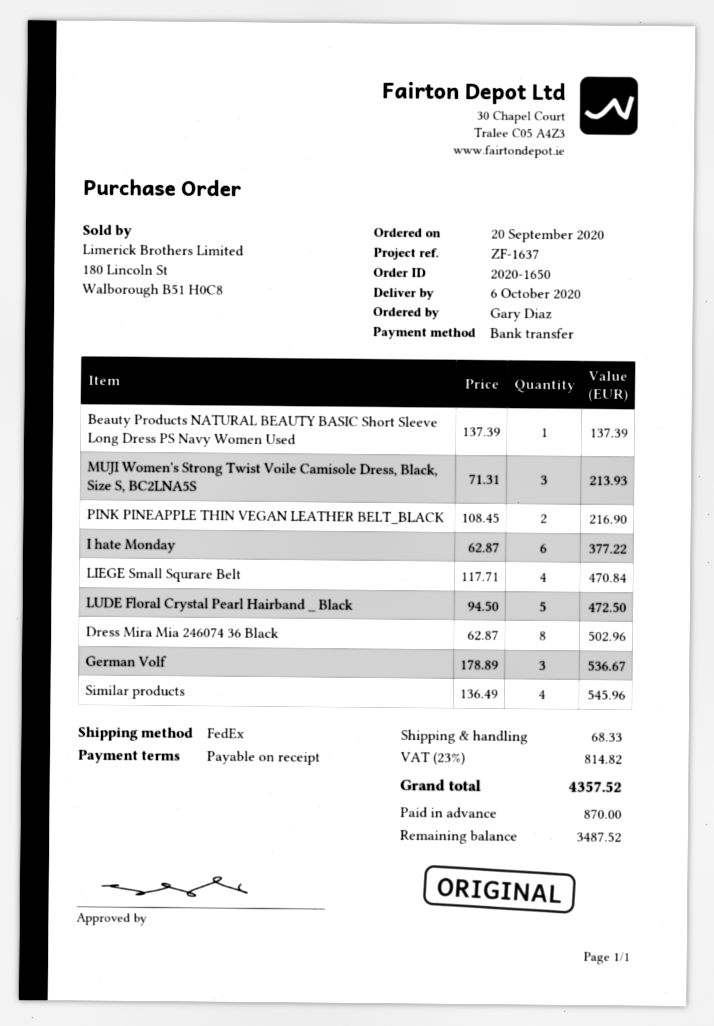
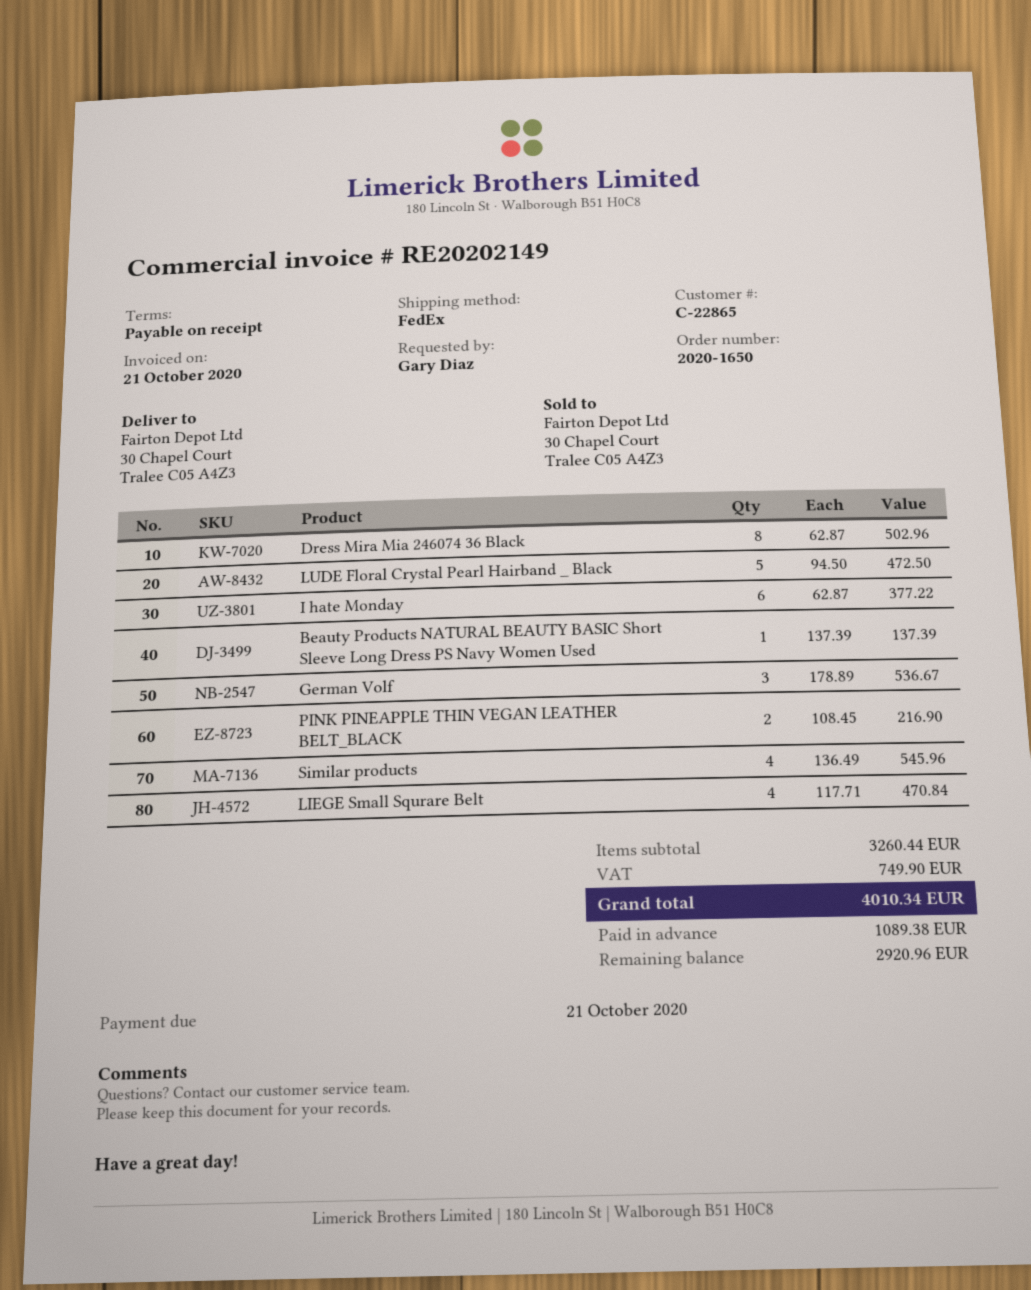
MUJI Women's Strong Twist Voile Camisole Dress, Black, Size S, BC2LNA5S: 3 x 71.31 = 213.93 -> none
shipping: 68.33 -> none
tax: 814.82 -> 749.90
total: 4357.52 -> 4010.34
deposit: 870.00 -> 1089.38
balance: 3487.52 -> 2920.96

